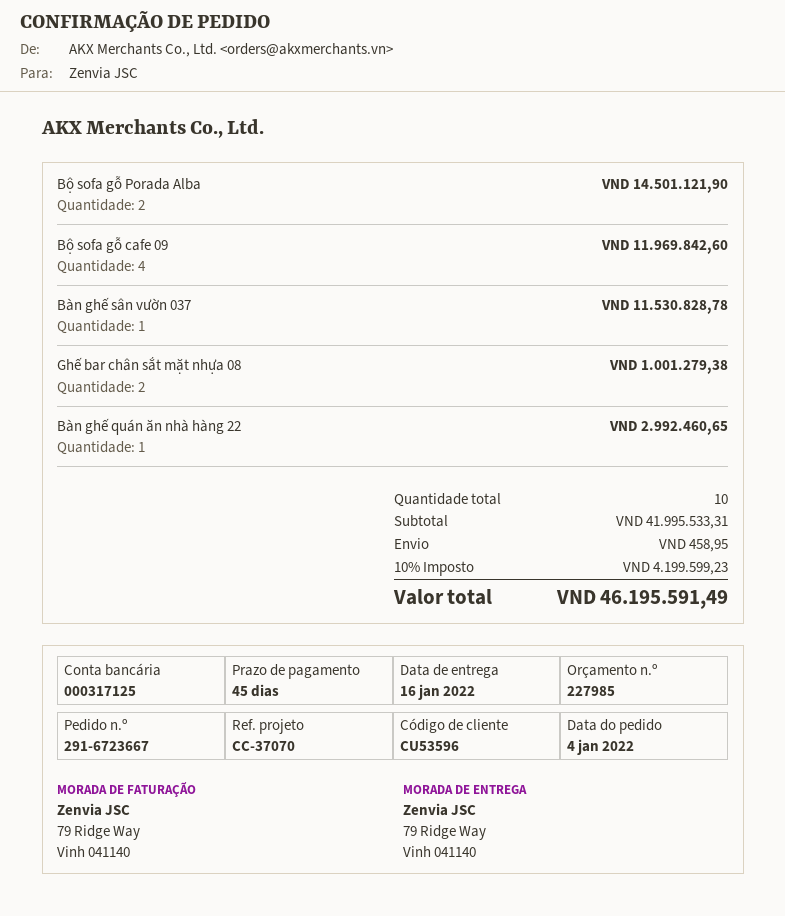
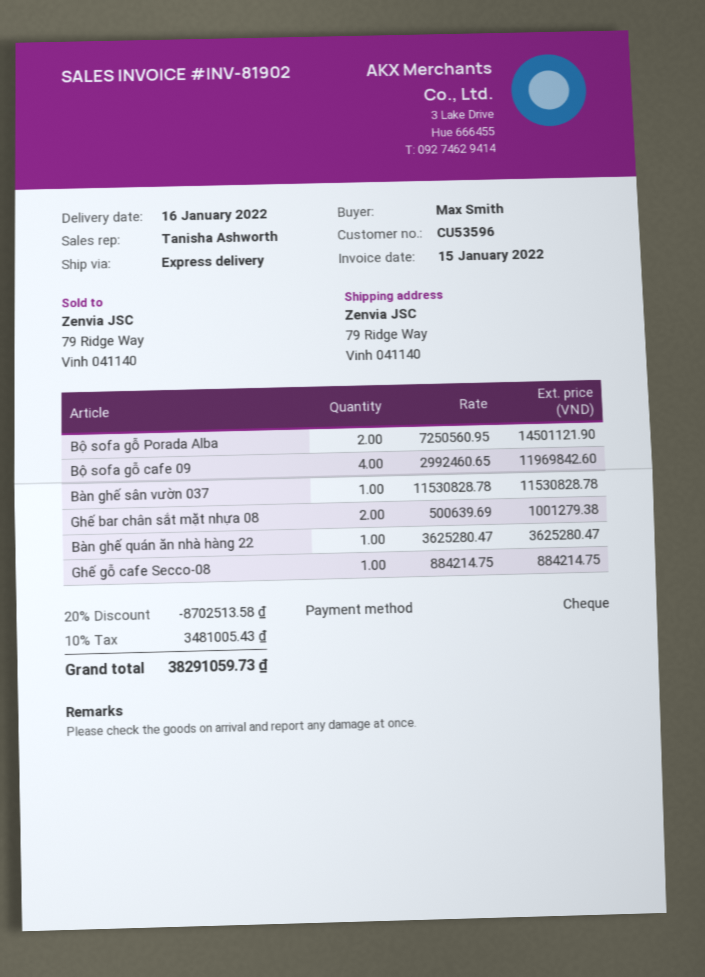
Bàn ghế quán ăn nhà hàng 22: 1 for 2992460.65 -> 1 for 3625280.47
Ghế gỗ cafe Secco-08: none -> 1 for 884214.75
discount: none -> 20% = 8702513.58
shipping: 458.95 -> none
tax: 10% = 4199599.23 -> 10% = 3481005.43
total: 46195591.49 -> 38291059.73

